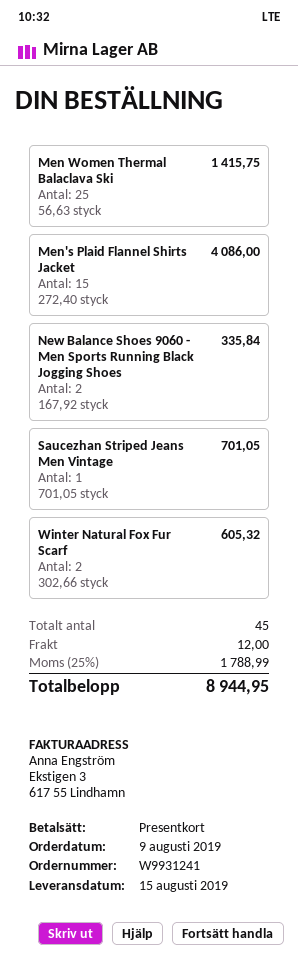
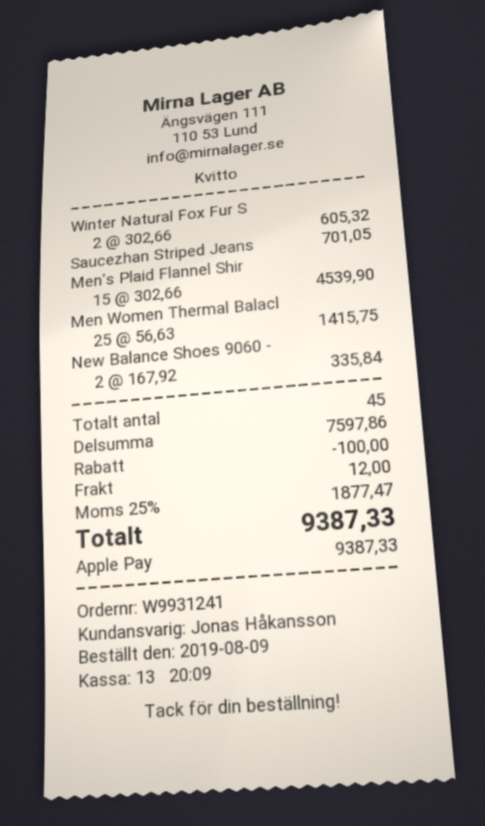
payment method: gift card -> Apple Pay
Men's Plaid Flannel Shirts Jacket: 15 x 272.40 = 4086.00 -> 15 x 302.66 = 4539.90
discount: none -> 100.00
tax: 25% = 1788.99 -> 25% = 1877.47
total: 8944.95 -> 9387.33

